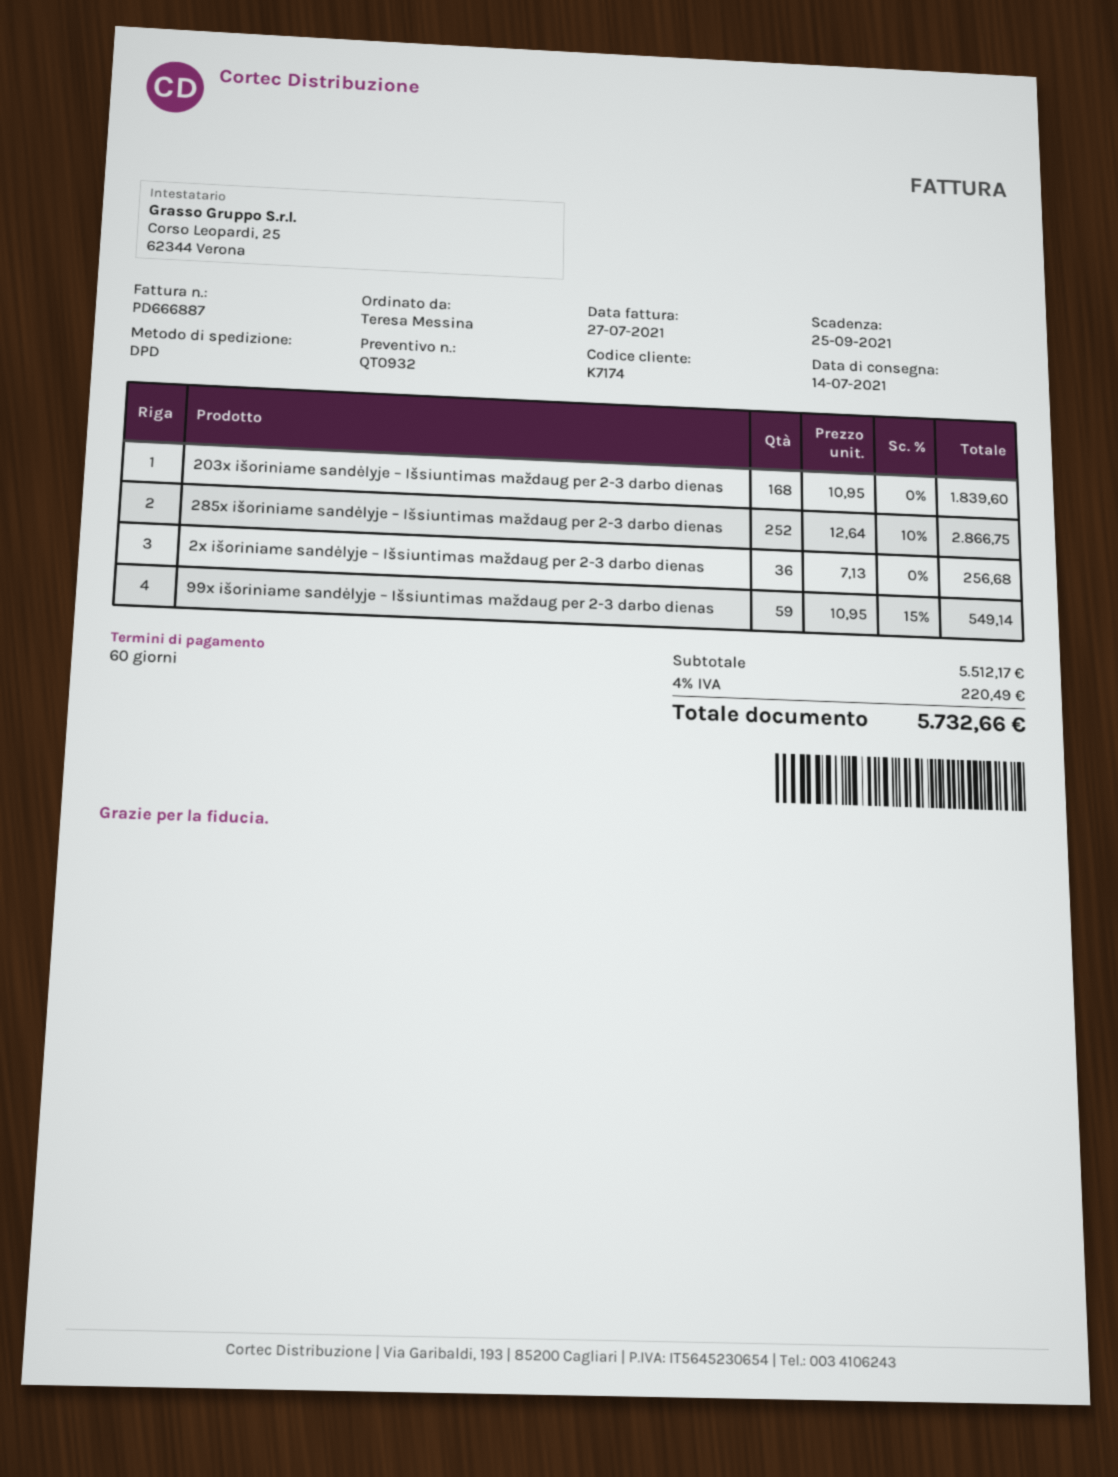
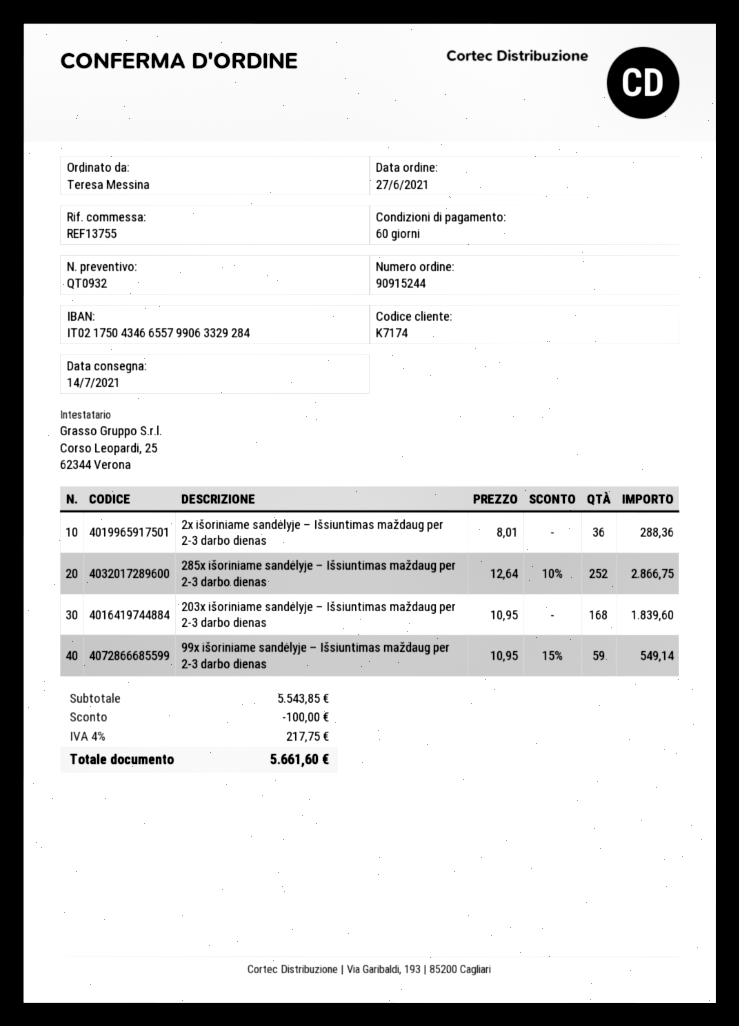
2x išoriniame sandėlyje – Išsiuntimas maždaug per 2-3 darbo dienas: 36 x 7.13 = 256.68 -> 36 x 8.01 = 288.36
subtotal: 5512.17 -> 5543.85
discount: none -> 100.00
tax: 4% = 220.49 -> 4% = 217.75
total: 5732.66 -> 5661.60

